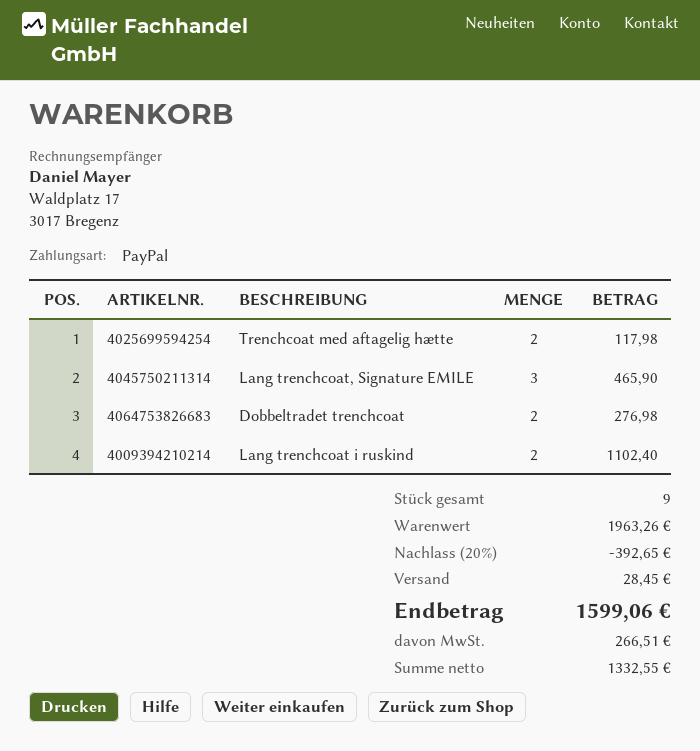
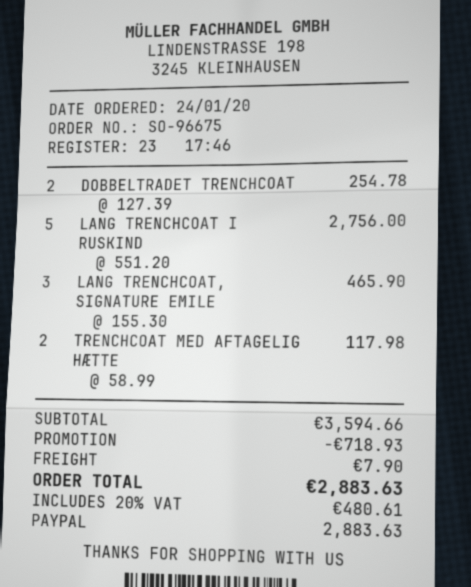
Dobbeltradet trenchcoat: 2 for 276.98 -> 2 for 254.78
Lang trenchcoat i ruskind: 2 for 1102.40 -> 5 for 2756.00
subtotal: 1963.26 -> 3594.66
discount: 392.65 -> 718.93
shipping: 28.45 -> 7.90
tax: 266.51 -> 480.61
total: 1599.06 -> 2883.63

